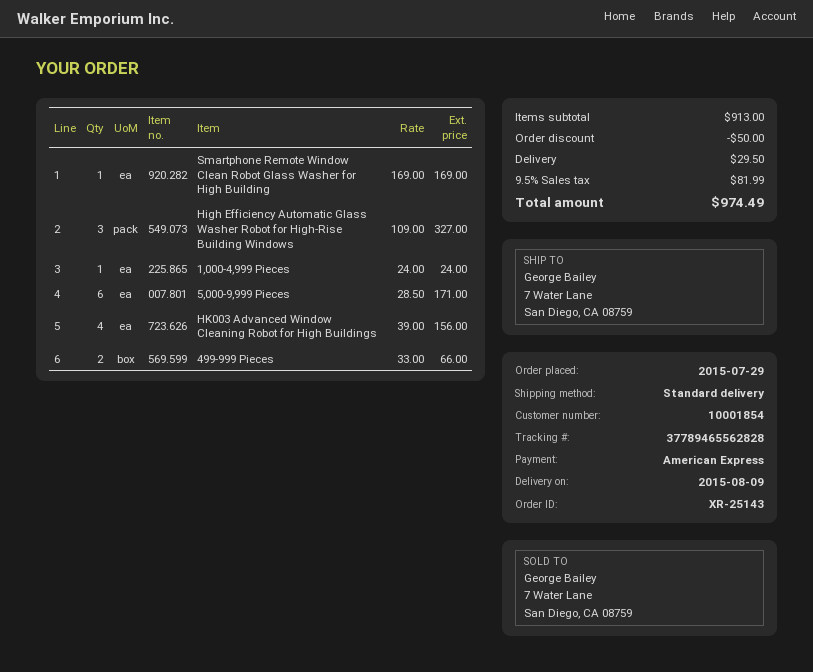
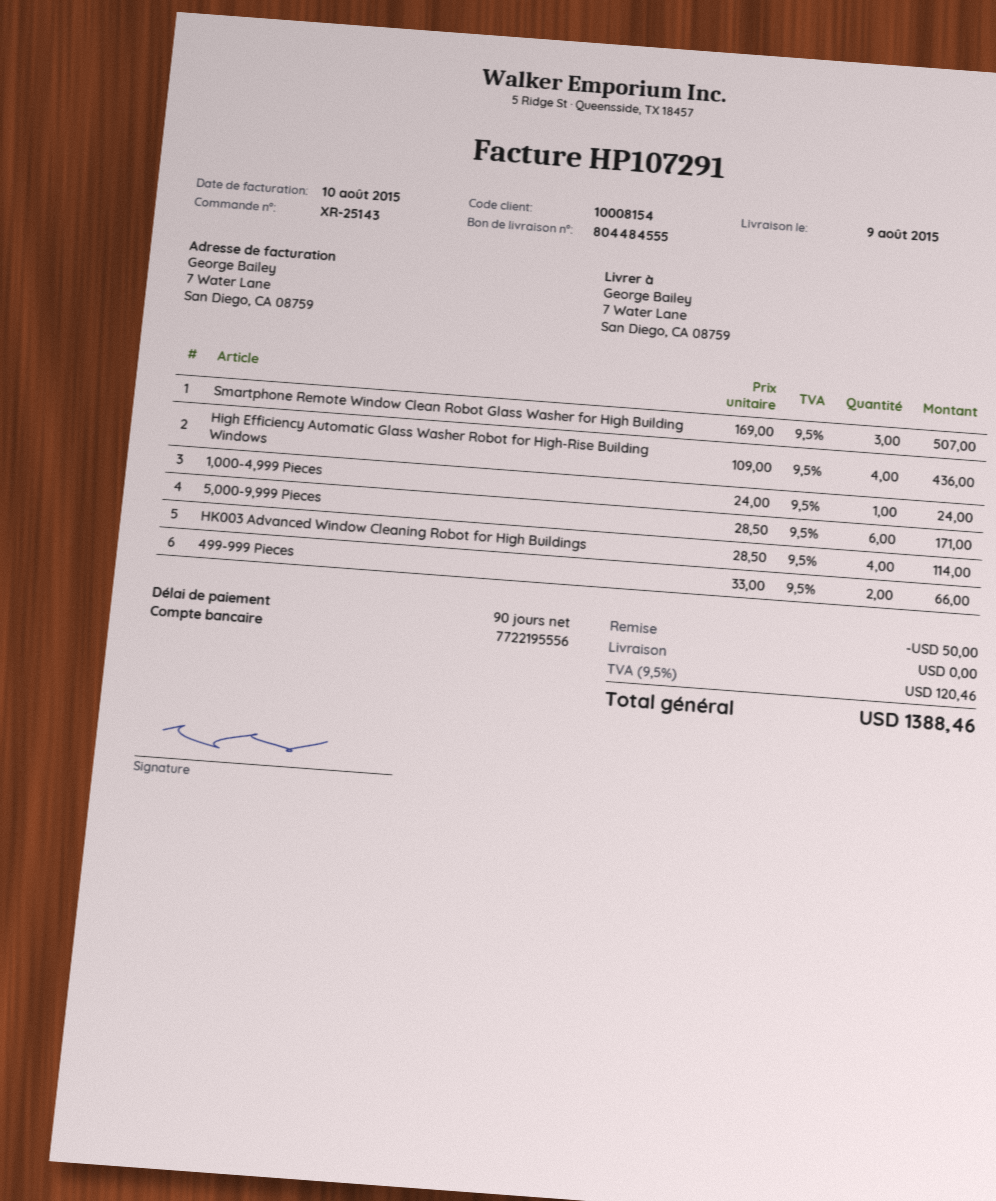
customer number: 10001854 -> 10008154
Smartphone Remote Window Clean Robot Glass Washer for High Building: 1 x 169.00 = 169.00 -> 3 x 169.00 = 507.00
High Efficiency Automatic Glass Washer Robot for High-Rise Building Windows: 3 x 109.00 = 327.00 -> 4 x 109.00 = 436.00
HK003 Advanced Window Cleaning Robot for High Buildings: 4 x 39.00 = 156.00 -> 4 x 28.50 = 114.00
shipping: 29.50 -> 0.00
tax: 9.5% = 81.99 -> 9.5% = 120.46
total: 974.49 -> 1388.46

